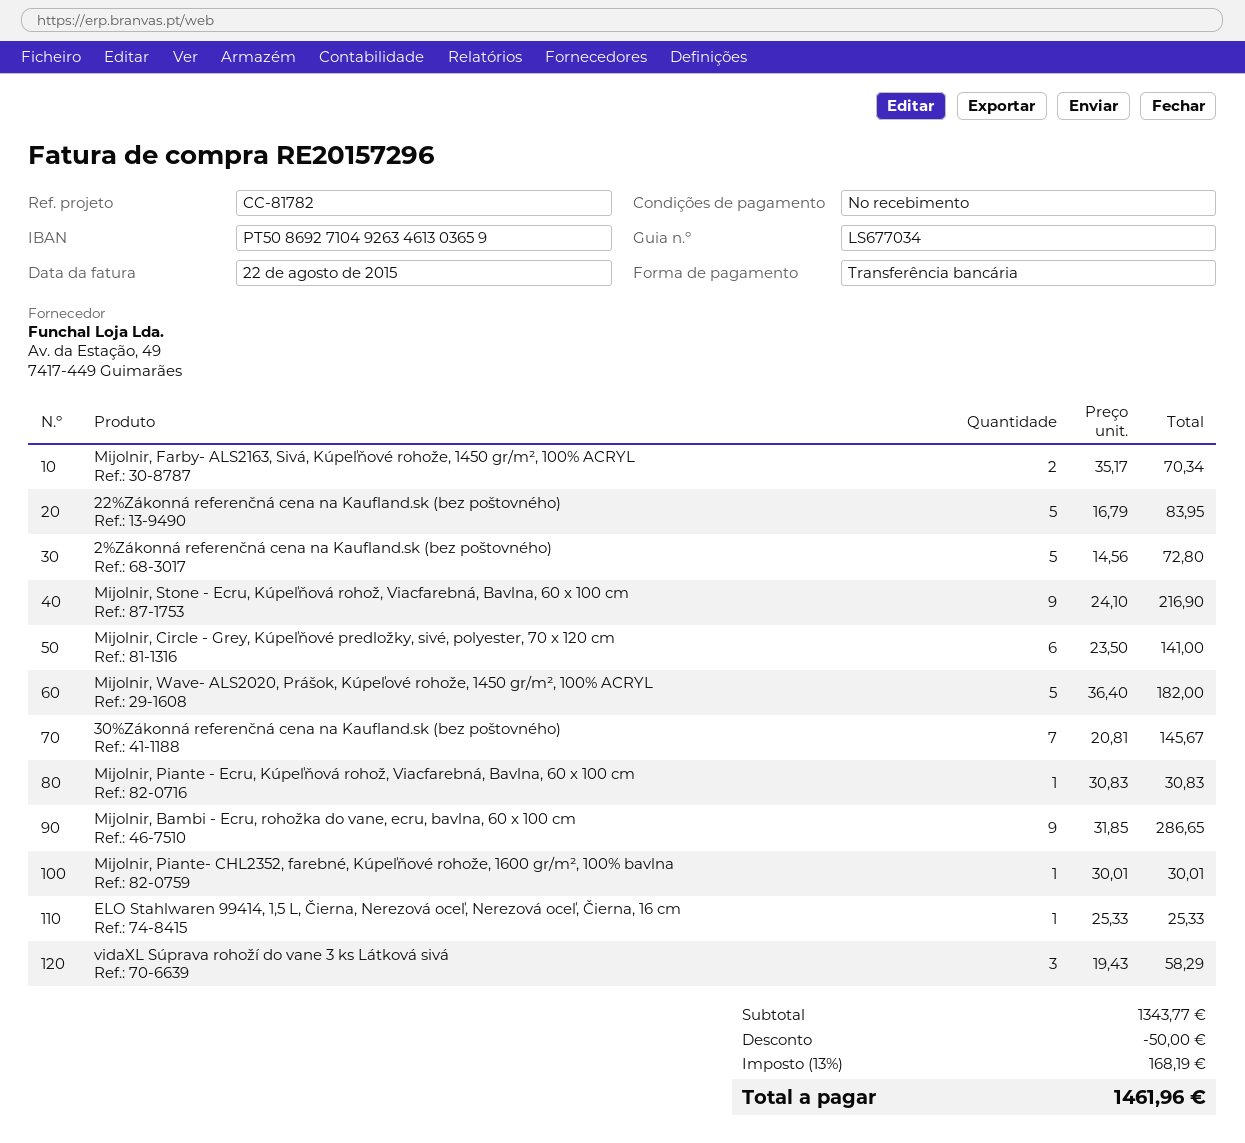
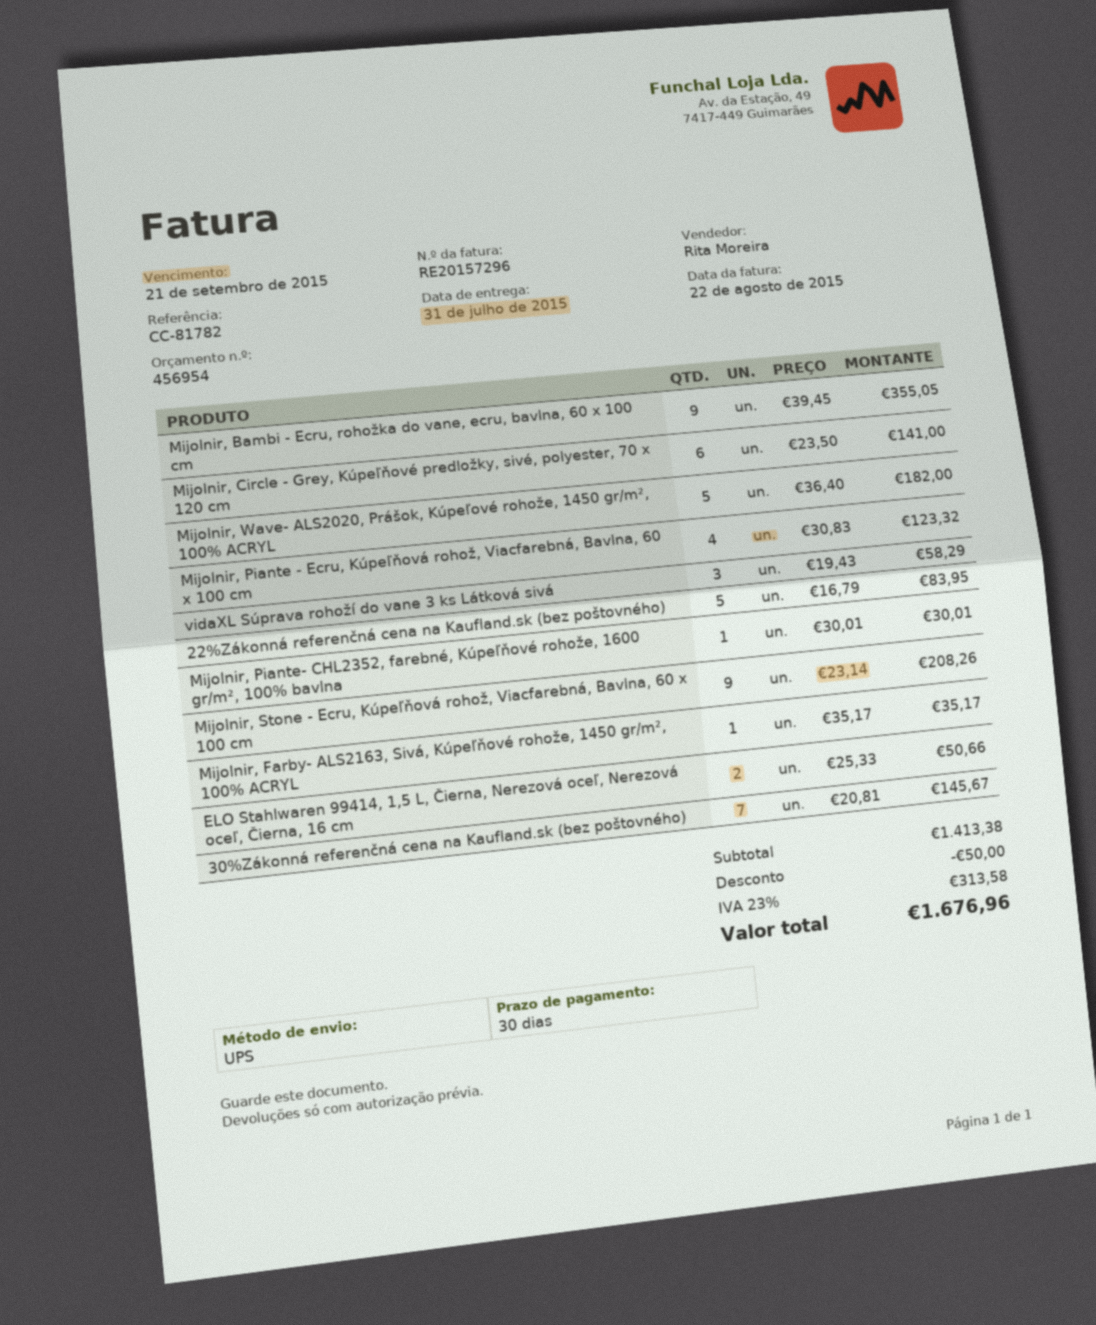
payment terms: on receipt -> 30 days
Mijolnir, Farby- ALS2163, Sivá, Kúpeľňové rohože, 1450 gr/m², 100% ACRYL: 2 x 35.17 = 70.34 -> 1 x 35.17 = 35.17
2%Zákonná referenčná cena na Kaufland.sk (bez poštovného): 5 x 14.56 = 72.80 -> none
Mijolnir, Stone - Ecru, Kúpeľňová rohož, Viacfarebná, Bavlna, 60 x 100 cm: 9 x 24.10 = 216.90 -> 9 x 23.14 = 208.26
Mijolnir, Piante - Ecru, Kúpeľňová rohož, Viacfarebná, Bavlna, 60 x 100 cm: 1 x 30.83 = 30.83 -> 4 x 30.83 = 123.32
Mijolnir, Bambi - Ecru, rohožka do vane, ecru, bavlna, 60 x 100 cm: 9 x 31.85 = 286.65 -> 9 x 39.45 = 355.05
ELO Stahlwaren 99414, 1,5 L, Čierna, Nerezová oceľ, Nerezová oceľ, Čierna, 16 cm: 1 x 25.33 = 25.33 -> 2 x 25.33 = 50.66
subtotal: 1343.77 -> 1413.38
tax: 13% = 168.19 -> 23% = 313.58
total: 1461.96 -> 1676.96

